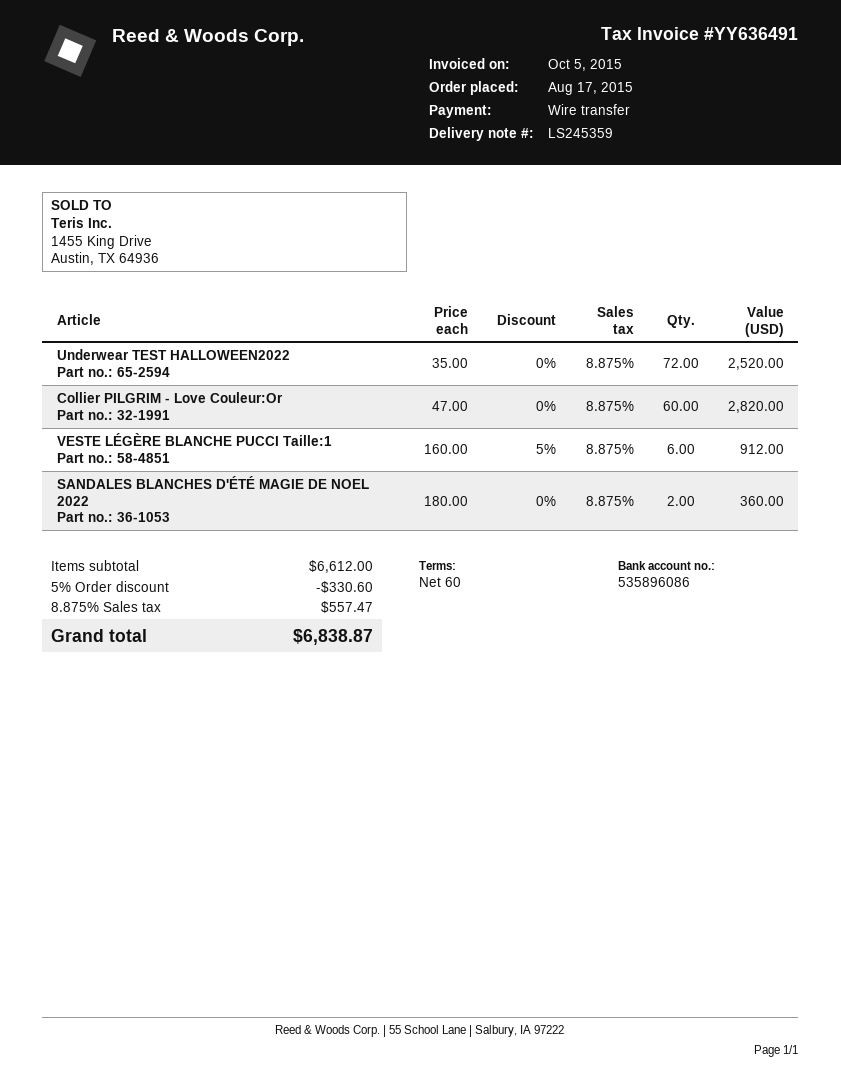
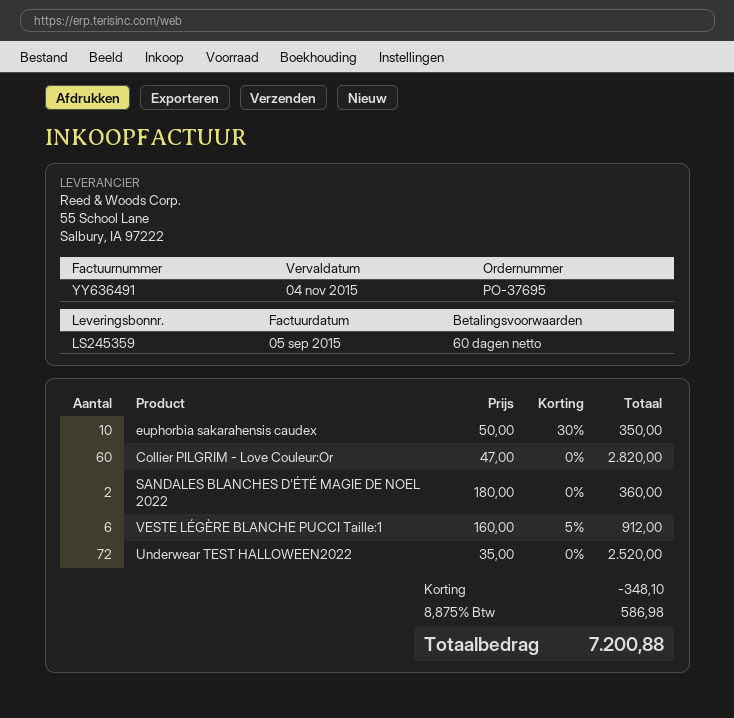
invoice date: 2015-10-05 -> 2015-09-05
euphorbia sakarahensis caudex: none -> 10 x 50.00 - 30% = 350.00
discount: 330.60 -> 348.10
tax: 8.875% = 557.47 -> 8.875% = 586.98
total: 6838.87 -> 7200.88

